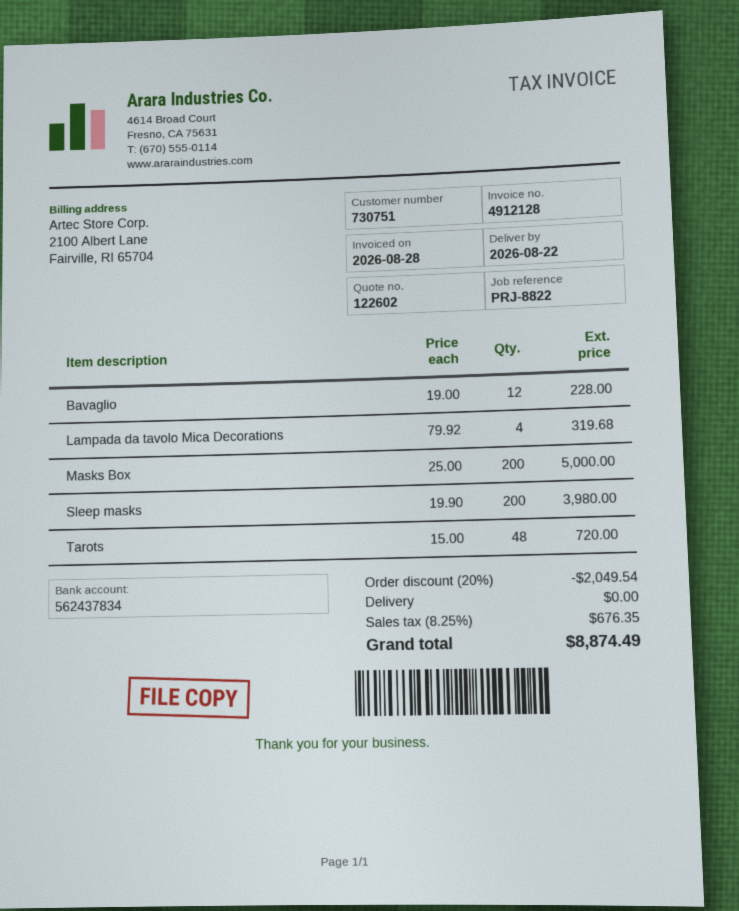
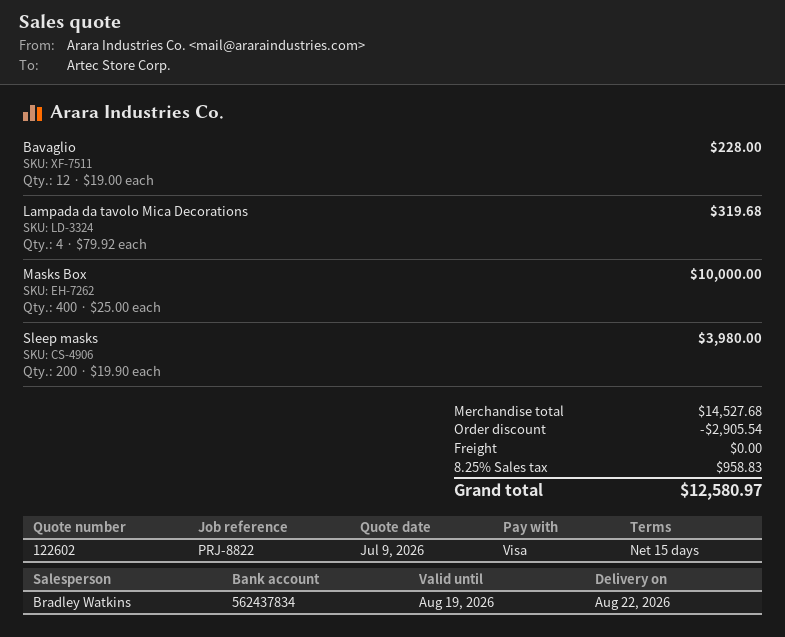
Masks Box: 200 x 25.00 = 5000.00 -> 400 x 25.00 = 10000.00
Tarots: 48 x 15.00 = 720.00 -> none
discount: 2049.54 -> 2905.54
tax: 8.25% = 676.35 -> 8.25% = 958.83
total: 8874.49 -> 12580.97

